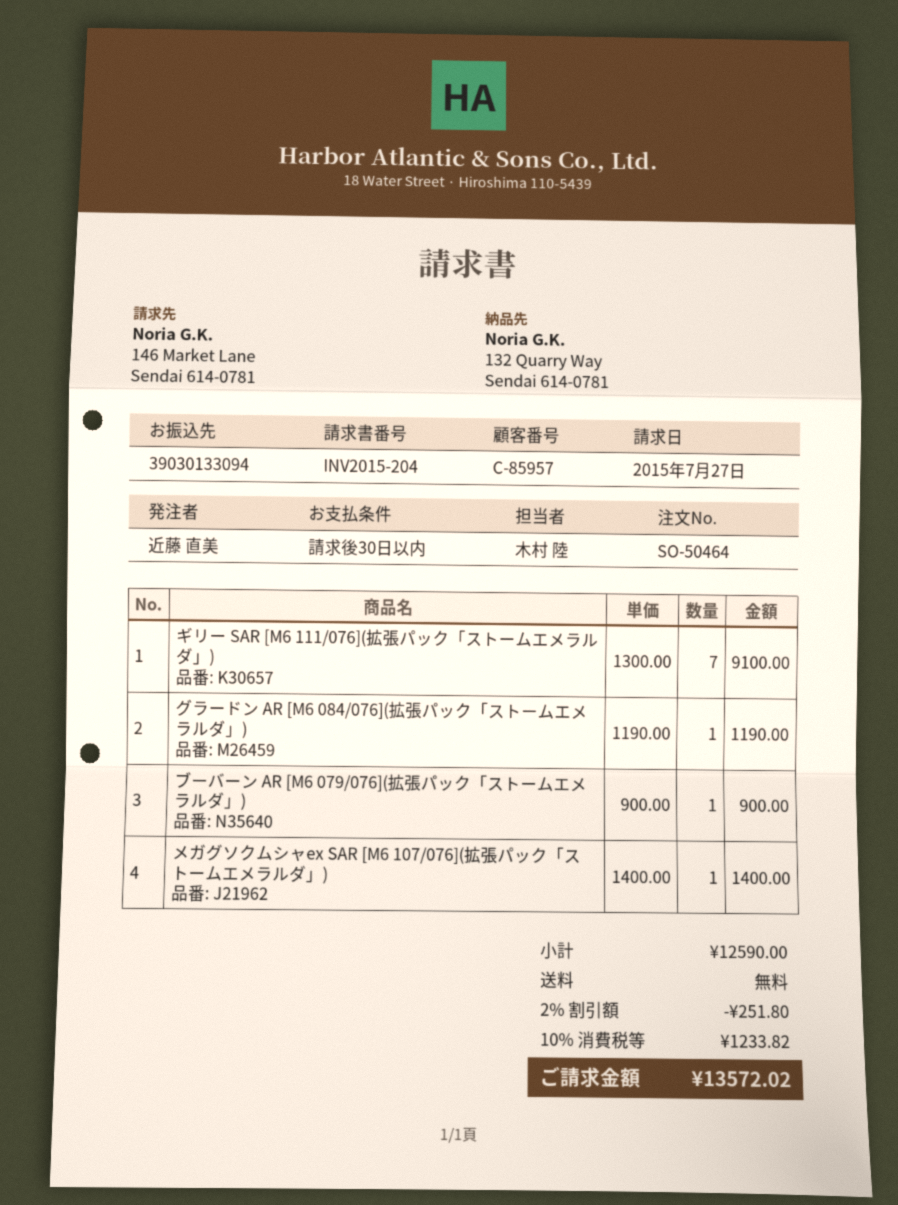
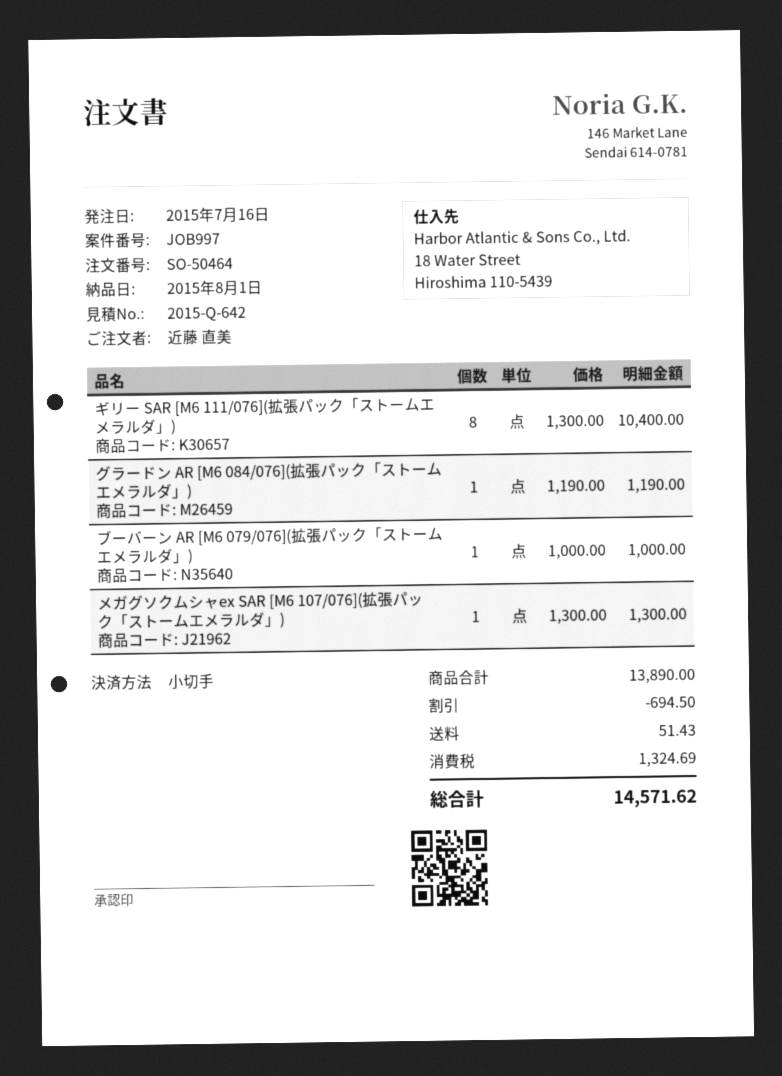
ギリー SAR [M6 111/076](拡張パック「ストームエメラルダ」): 7 x 1300.00 = 9100.00 -> 8 x 1300.00 = 10400.00
ブーバーン AR [M6 079/076](拡張パック「ストームエメラルダ」): 1 x 900.00 = 900.00 -> 1 x 1000.00 = 1000.00
メガグソクムシャex SAR [M6 107/076](拡張パック「ストームエメラルダ」): 1 x 1400.00 = 1400.00 -> 1 x 1300.00 = 1300.00
subtotal: 12590.00 -> 13890.00
discount: 251.80 -> 694.50
shipping: 0.00 -> 51.43
tax: 1233.82 -> 1324.69
total: 13572.02 -> 14571.62

